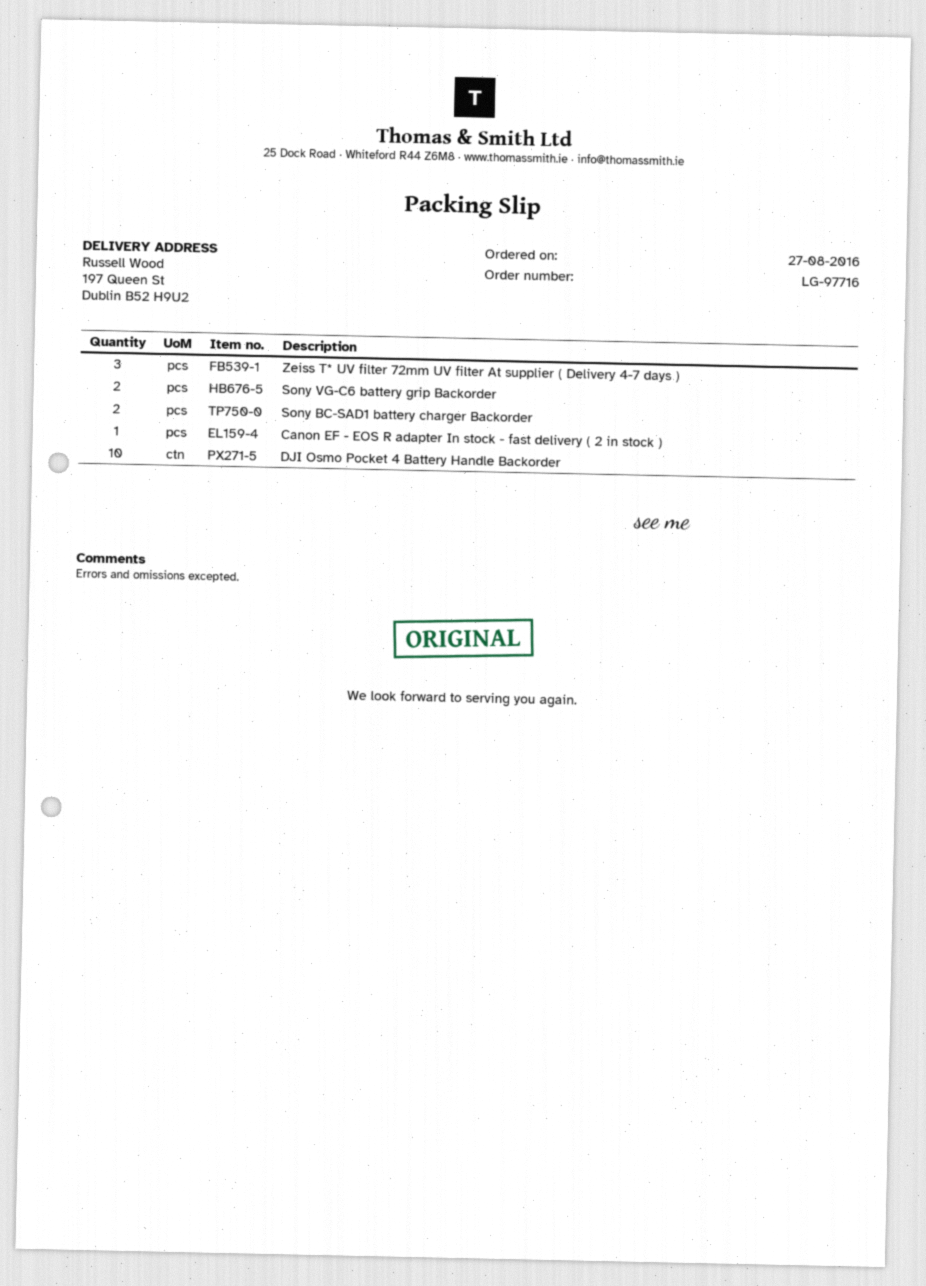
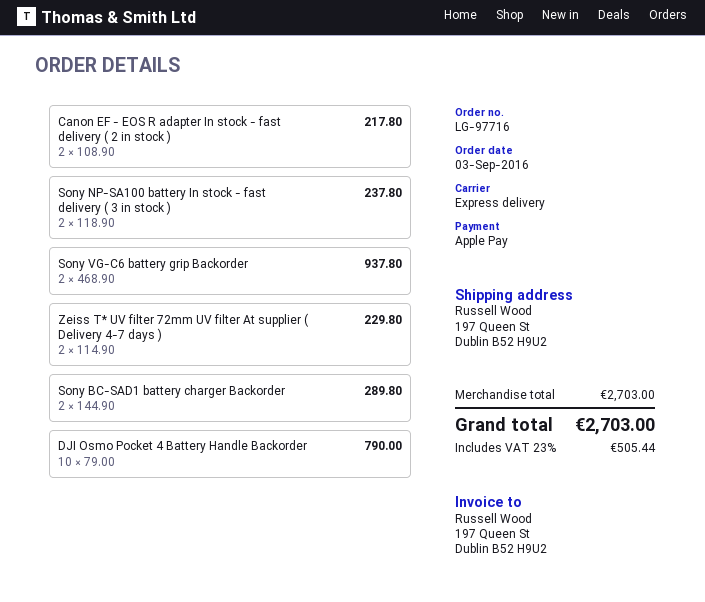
order date: 2016-08-27 -> 2016-09-03
Zeiss T* UV filter 72mm UV filter At supplier ( Delivery 4-7 days ): 3 -> 2
Canon EF - EOS R adapter In stock - fast delivery ( 2 in stock ): 1 -> 2
Sony NP-SA100 battery In stock - fast delivery ( 3 in stock ): none -> 2

